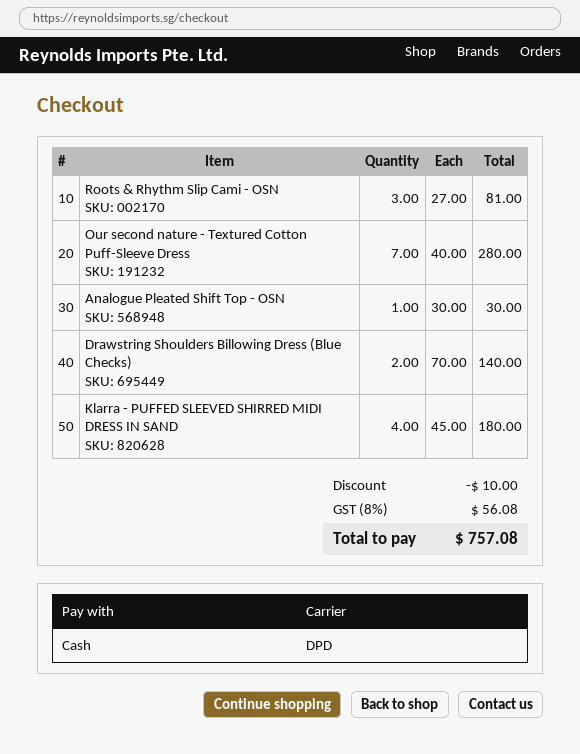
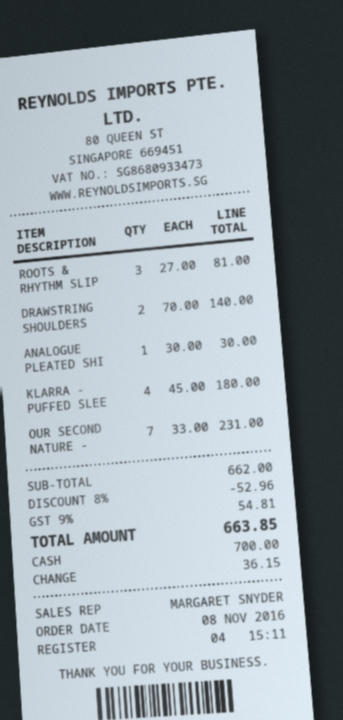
Our second nature - Textured Cotton Puff-Sleeve Dress: 7 x 40.00 = 280.00 -> 7 x 33.00 = 231.00
discount: 10.00 -> 52.96
tax: 8% = 56.08 -> 9% = 54.81
total: 757.08 -> 663.85

